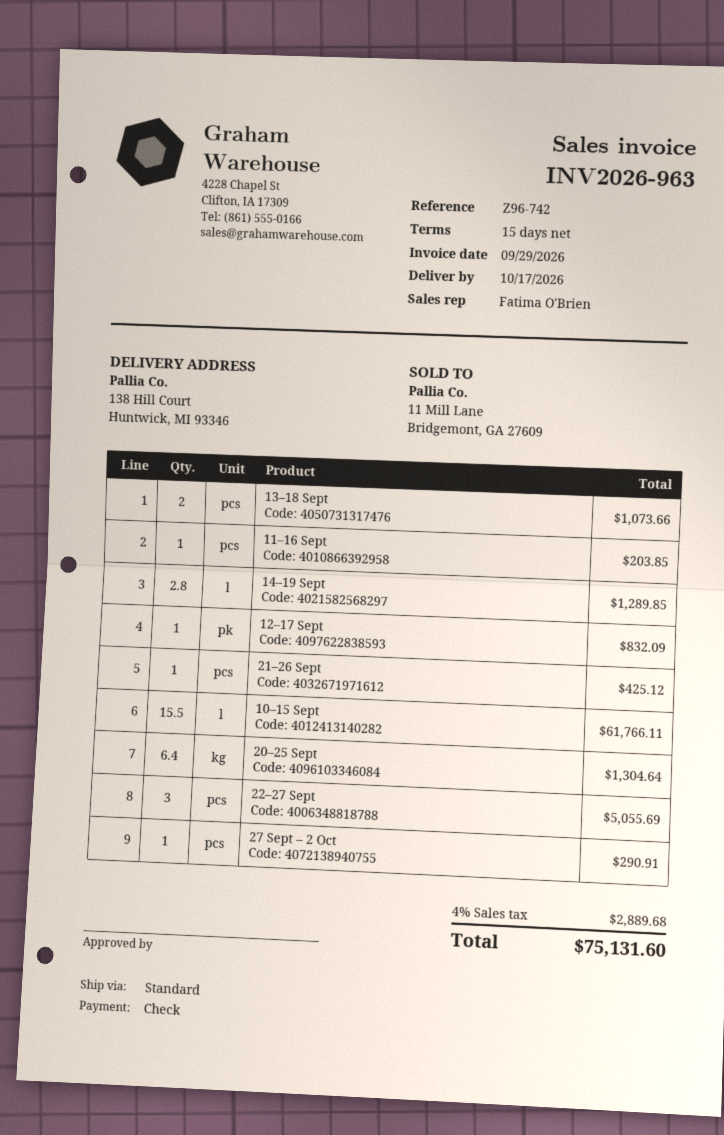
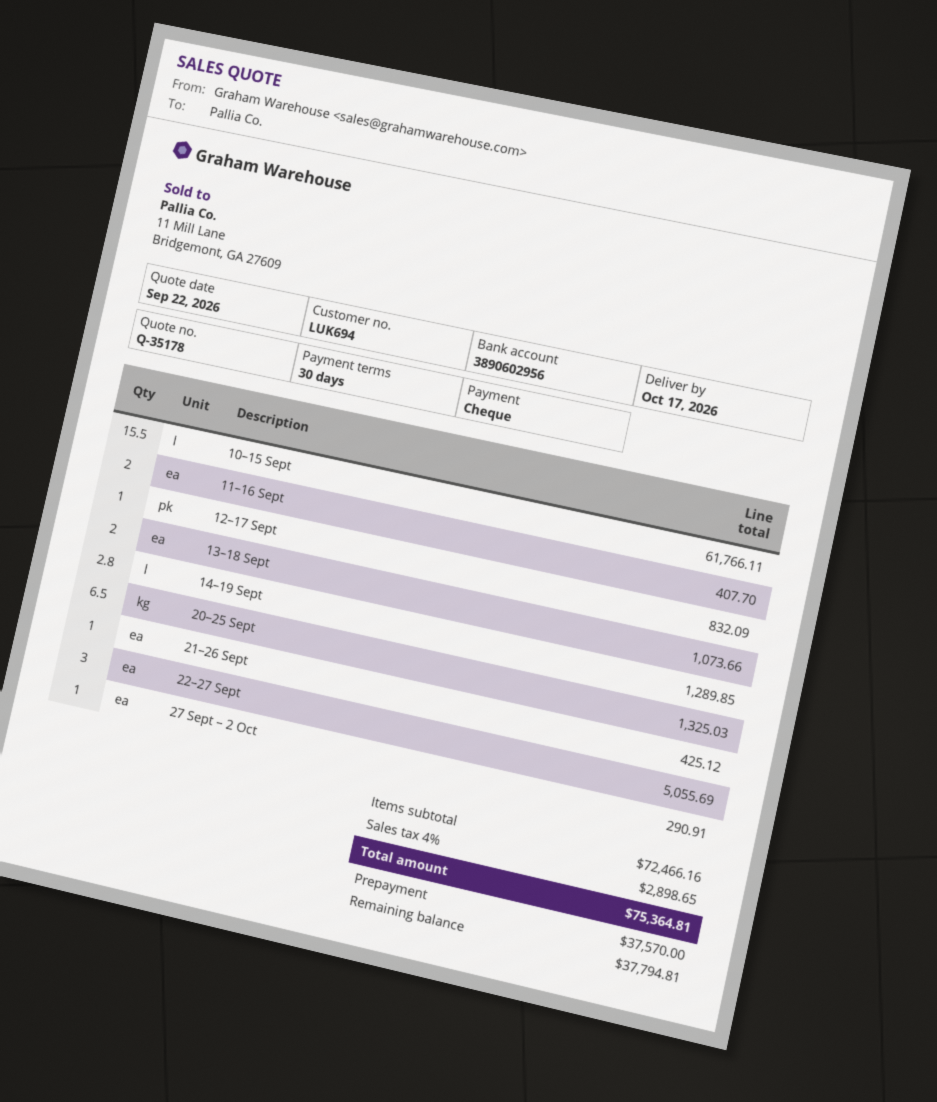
payment terms: 15 days -> 30 days
11–16 Sept: 1 for 203.85 -> 2 for 407.70
20–25 Sept: 6.4 for 1304.64 -> 6.5 for 1325.03
tax: 4% = 2889.68 -> 4% = 2898.65
total: 75131.60 -> 75364.81

